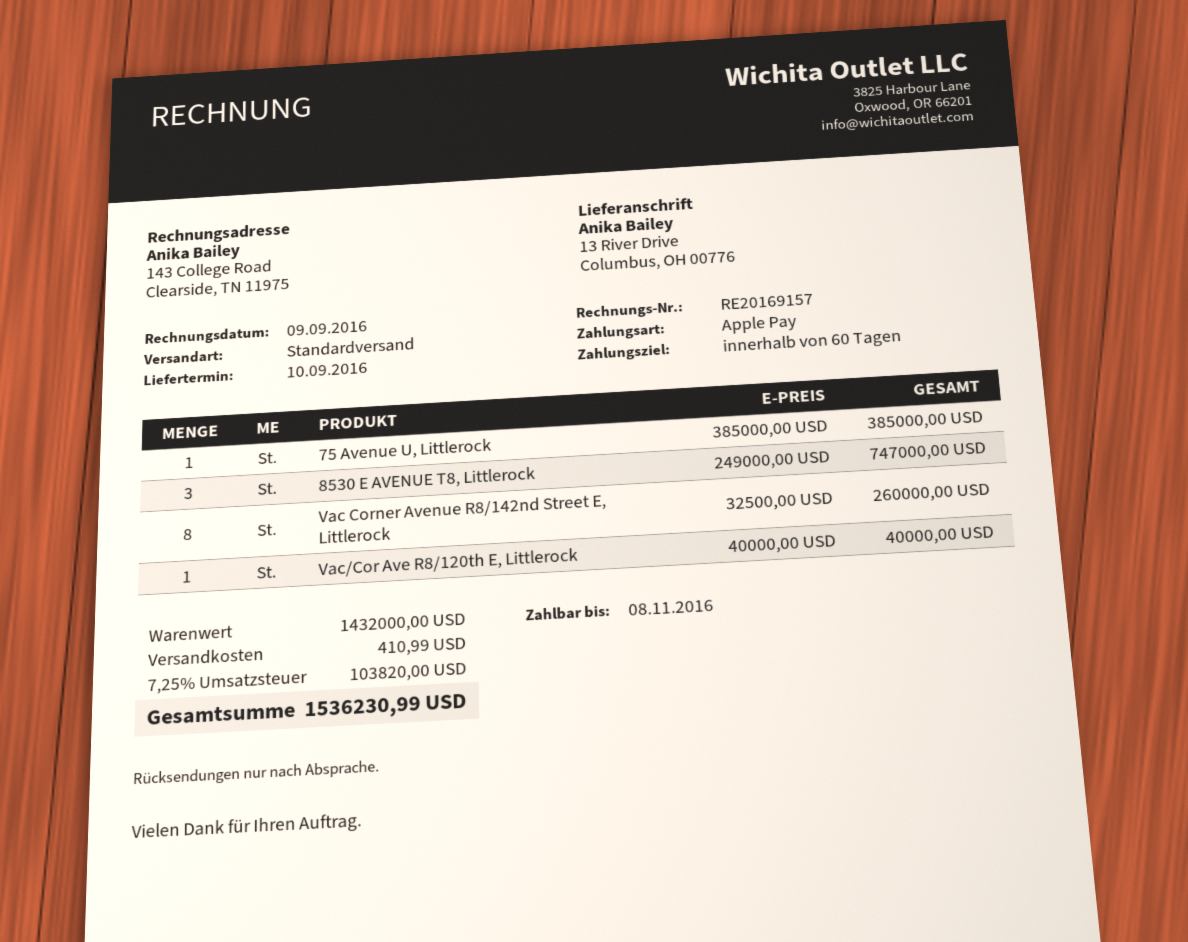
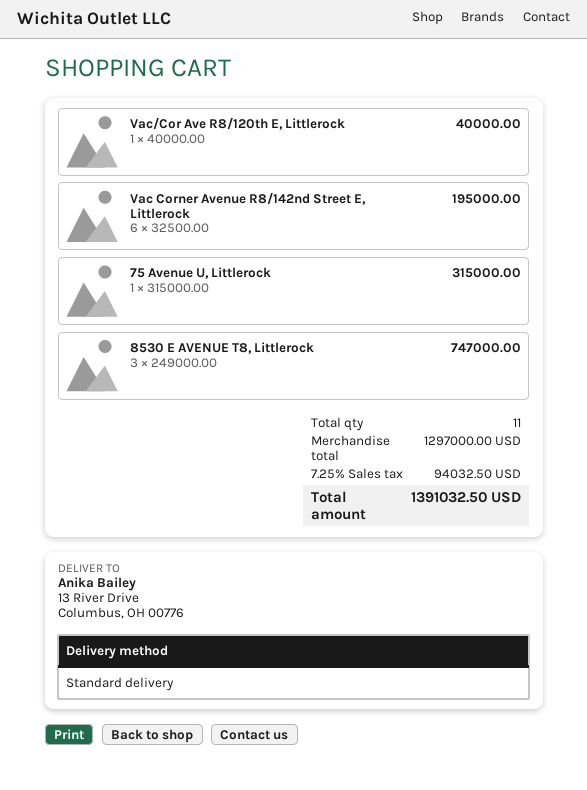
75 Avenue U, Littlerock: 1 x 385000.00 = 385000.00 -> 1 x 315000.00 = 315000.00
Vac Corner Avenue R8/142nd Street E, Littlerock: 8 x 32500.00 = 260000.00 -> 6 x 32500.00 = 195000.00
subtotal: 1432000.00 -> 1297000.00
shipping: 410.99 -> none
tax: 7.25% = 103820.00 -> 7.25% = 94032.50
total: 1536230.99 -> 1391032.50

